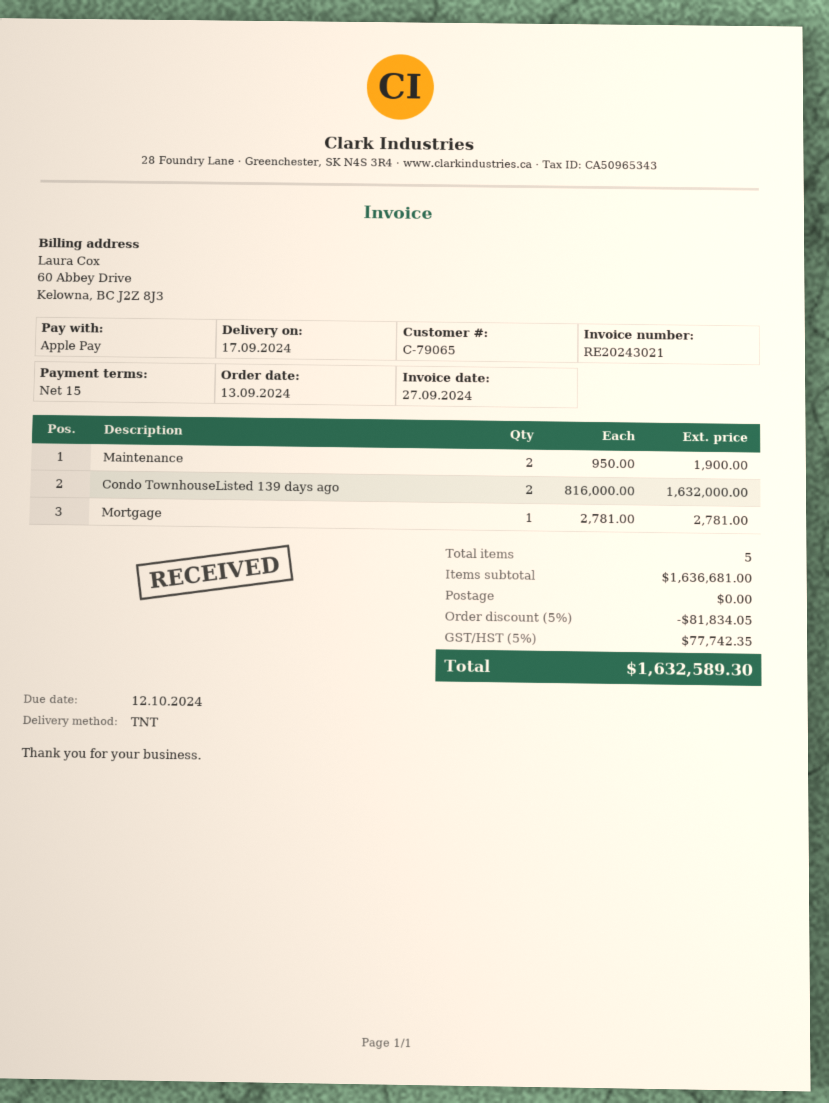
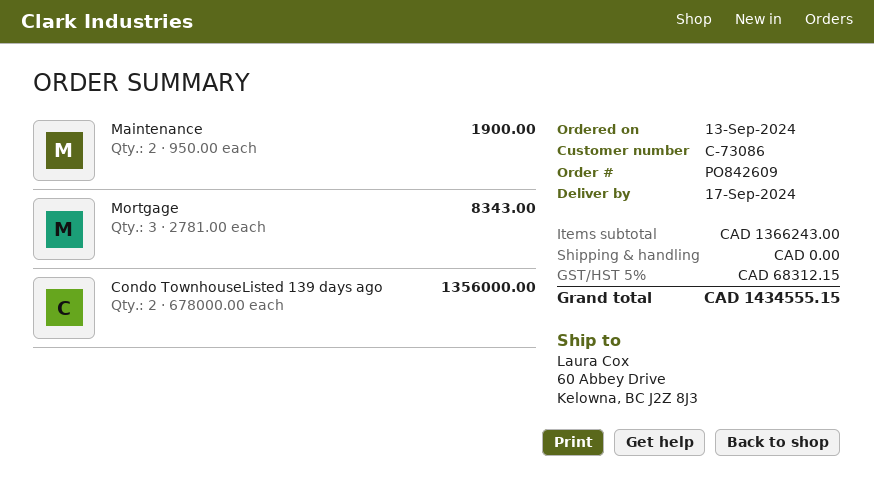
customer number: C-79065 -> C-73086
Condo TownhouseListed 139 days ago: 2 x 816000.00 = 1632000.00 -> 2 x 678000.00 = 1356000.00
Mortgage: 1 x 2781.00 = 2781.00 -> 3 x 2781.00 = 8343.00
subtotal: 1636681.00 -> 1366243.00
discount: 5% = 81834.05 -> none
tax: 5% = 77742.35 -> 5% = 68312.15
total: 1632589.30 -> 1434555.15

